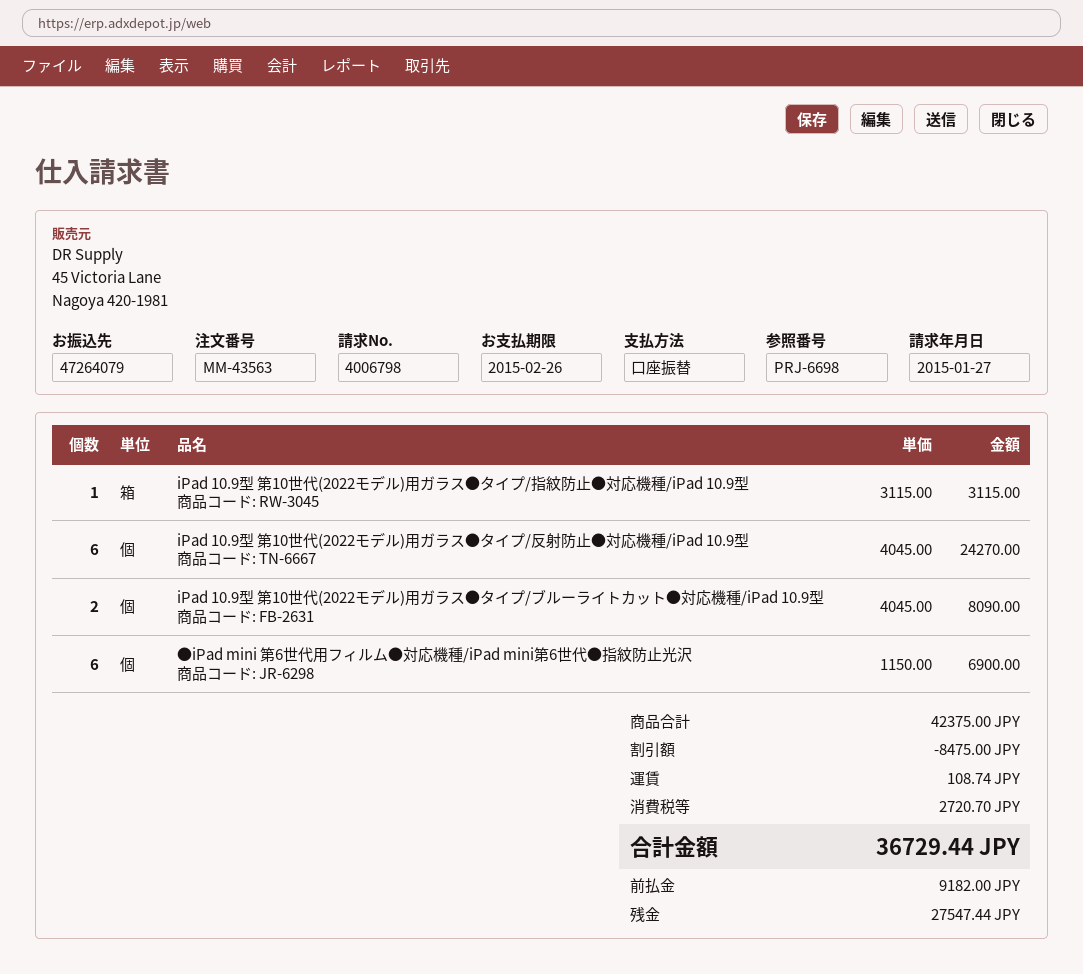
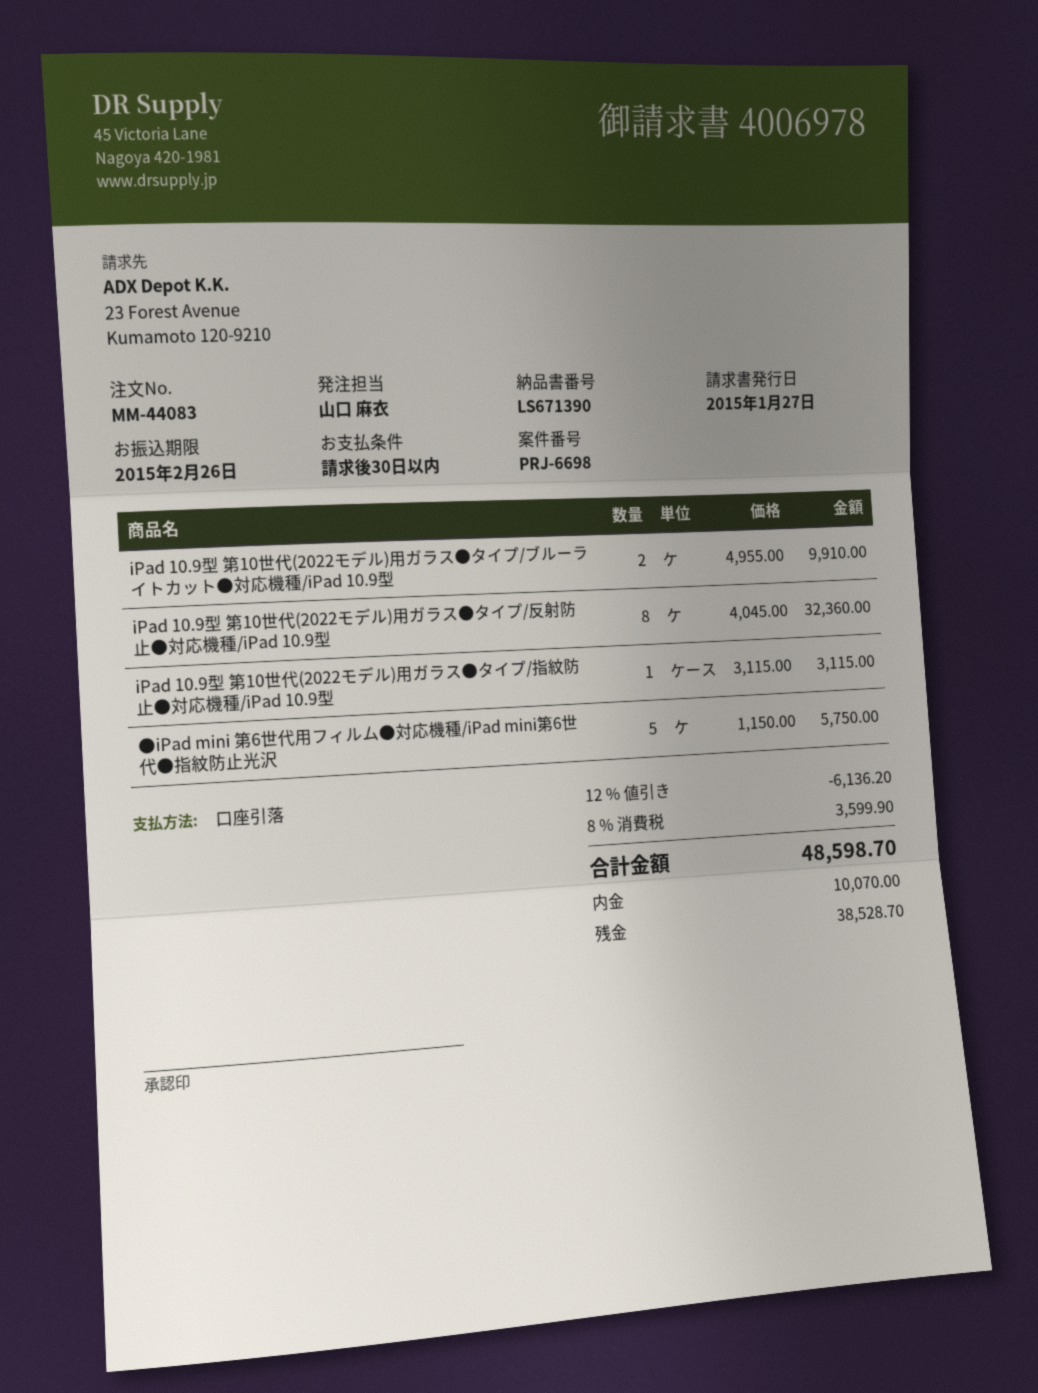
order number: MM-43563 -> MM-44083
invoice number: 4006798 -> 4006978
iPad 10.9型 第10世代(2022モデル)用ガラス●タイプ/反射防止●対応機種/iPad 10.9型: 6 x 4045.00 = 24270.00 -> 8 x 4045.00 = 32360.00
iPad 10.9型 第10世代(2022モデル)用ガラス●タイプ/ブルーライトカット●対応機種/iPad 10.9型: 2 x 4045.00 = 8090.00 -> 2 x 4955.00 = 9910.00
●iPad mini 第6世代用フィルム●対応機種/iPad mini第6世代●指紋防止光沢: 6 x 1150.00 = 6900.00 -> 5 x 1150.00 = 5750.00
discount: 8475.00 -> 6136.20
shipping: 108.74 -> none
tax: 2720.70 -> 3599.90
total: 36729.44 -> 48598.70
deposit: 9182.00 -> 10070.00
balance: 27547.44 -> 38528.70

